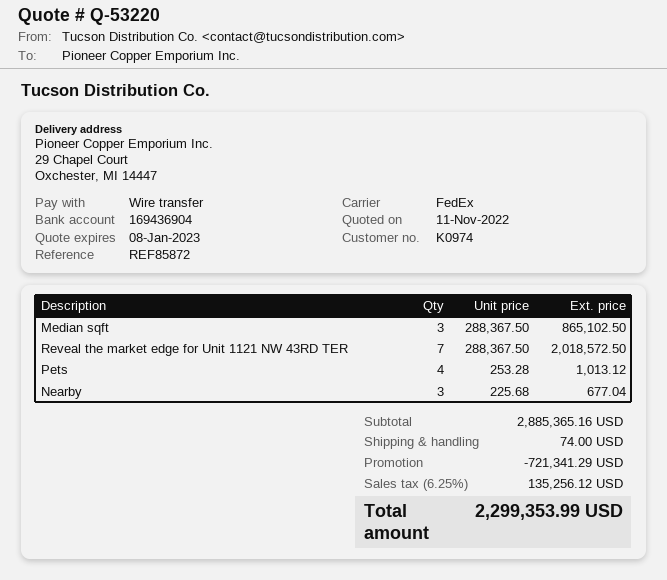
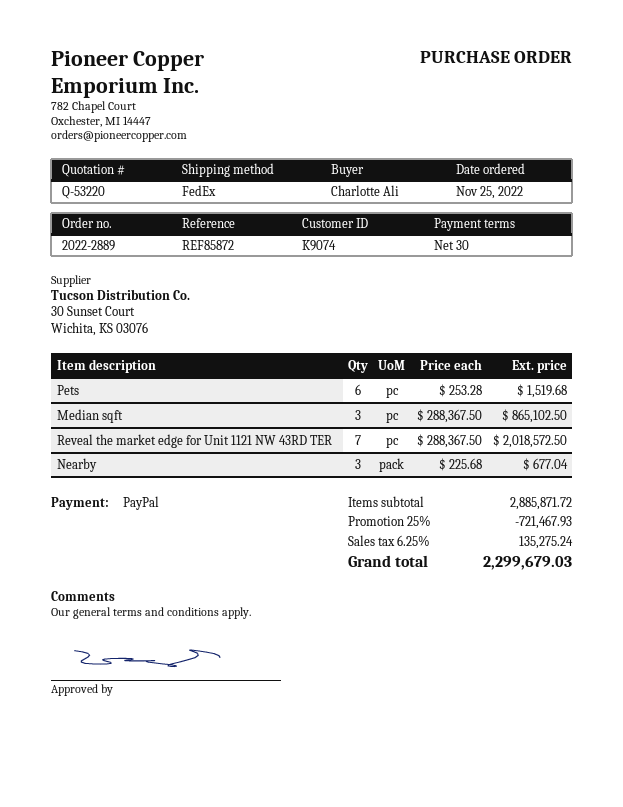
customer number: K0974 -> K9074
payment method: bank transfer -> PayPal
Pets: 4 x 253.28 = 1013.12 -> 6 x 253.28 = 1519.68
subtotal: 2885365.16 -> 2885871.72
discount: 721341.29 -> 721467.93
shipping: 74.00 -> none
tax: 6.25% = 135256.12 -> 6.25% = 135275.24
total: 2299353.99 -> 2299679.03

